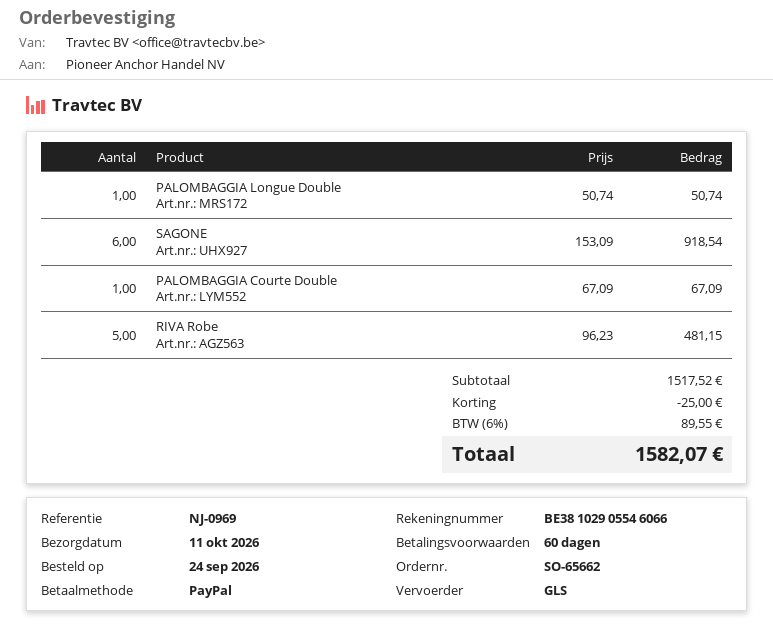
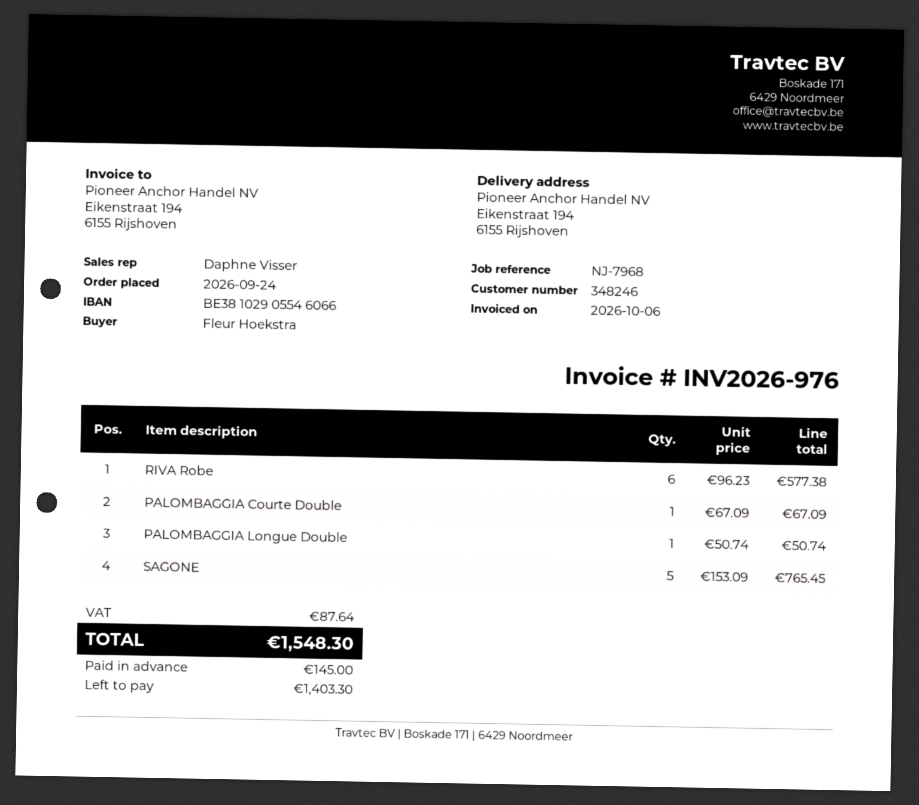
reference: NJ-0969 -> NJ-7968
SAGONE: 6 x 153.09 = 918.54 -> 5 x 153.09 = 765.45
RIVA Robe: 5 x 96.23 = 481.15 -> 6 x 96.23 = 577.38
discount: 25.00 -> none
tax: 89.55 -> 87.64
total: 1582.07 -> 1548.30

